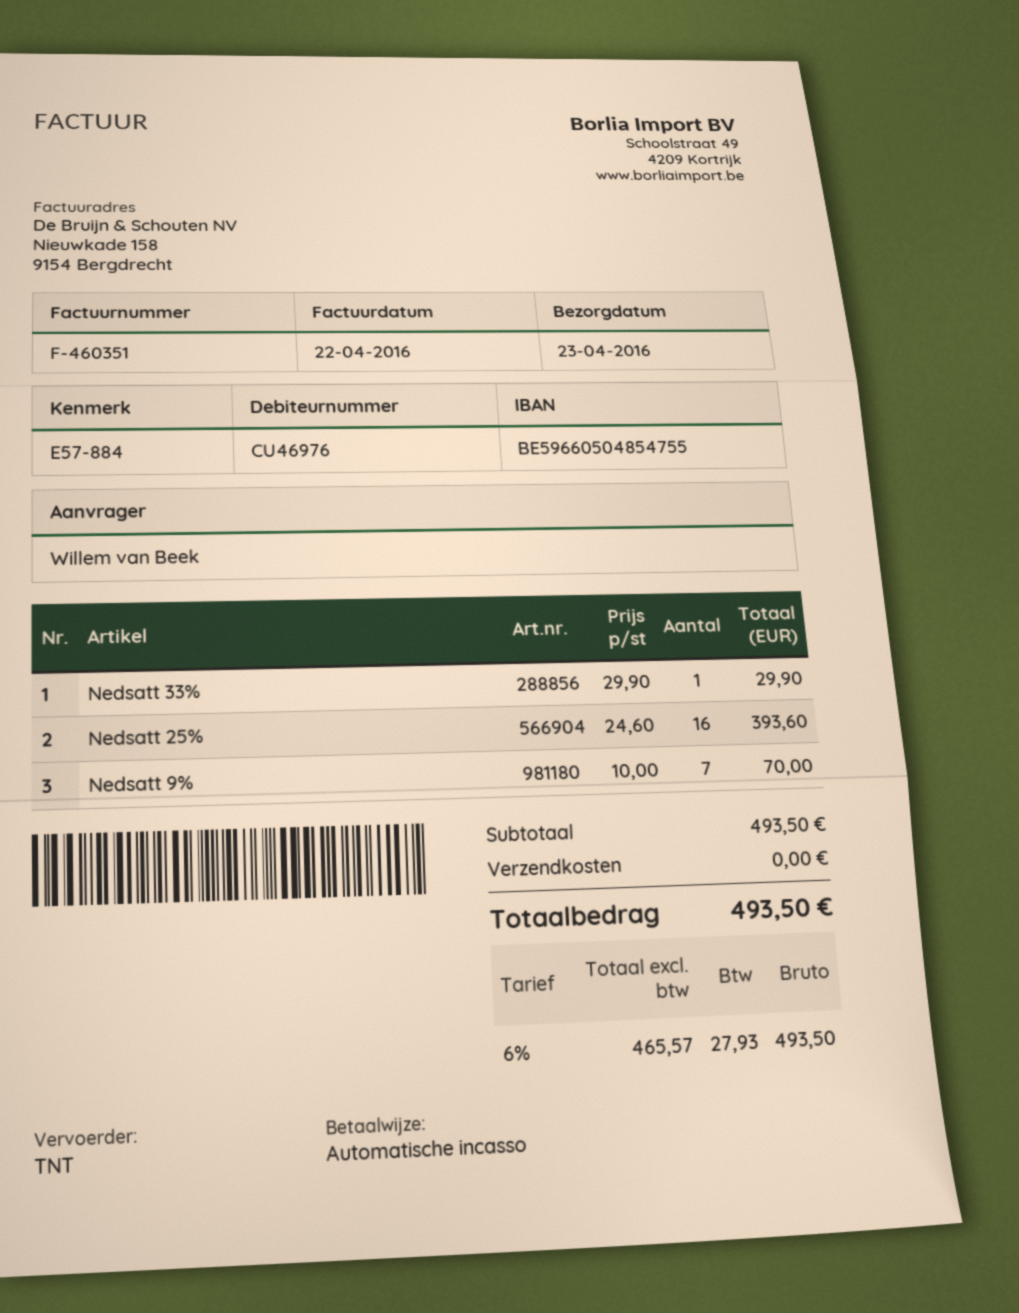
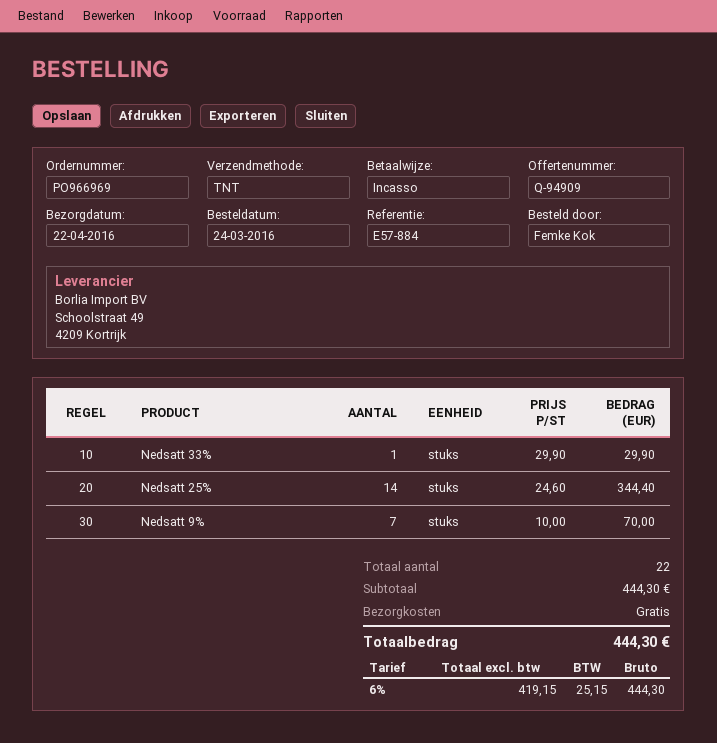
delivery date: 2016-04-23 -> 2016-04-22
ordered by: Willem van Beek -> Femke Kok
Nedsatt 25%: 16 x 24.60 = 393.60 -> 14 x 24.60 = 344.40
subtotal: 493.50 -> 444.30
net: 465.57 -> 419.15
tax: 6% = 27.93 -> 6% = 25.15
total: 493.50 -> 444.30

